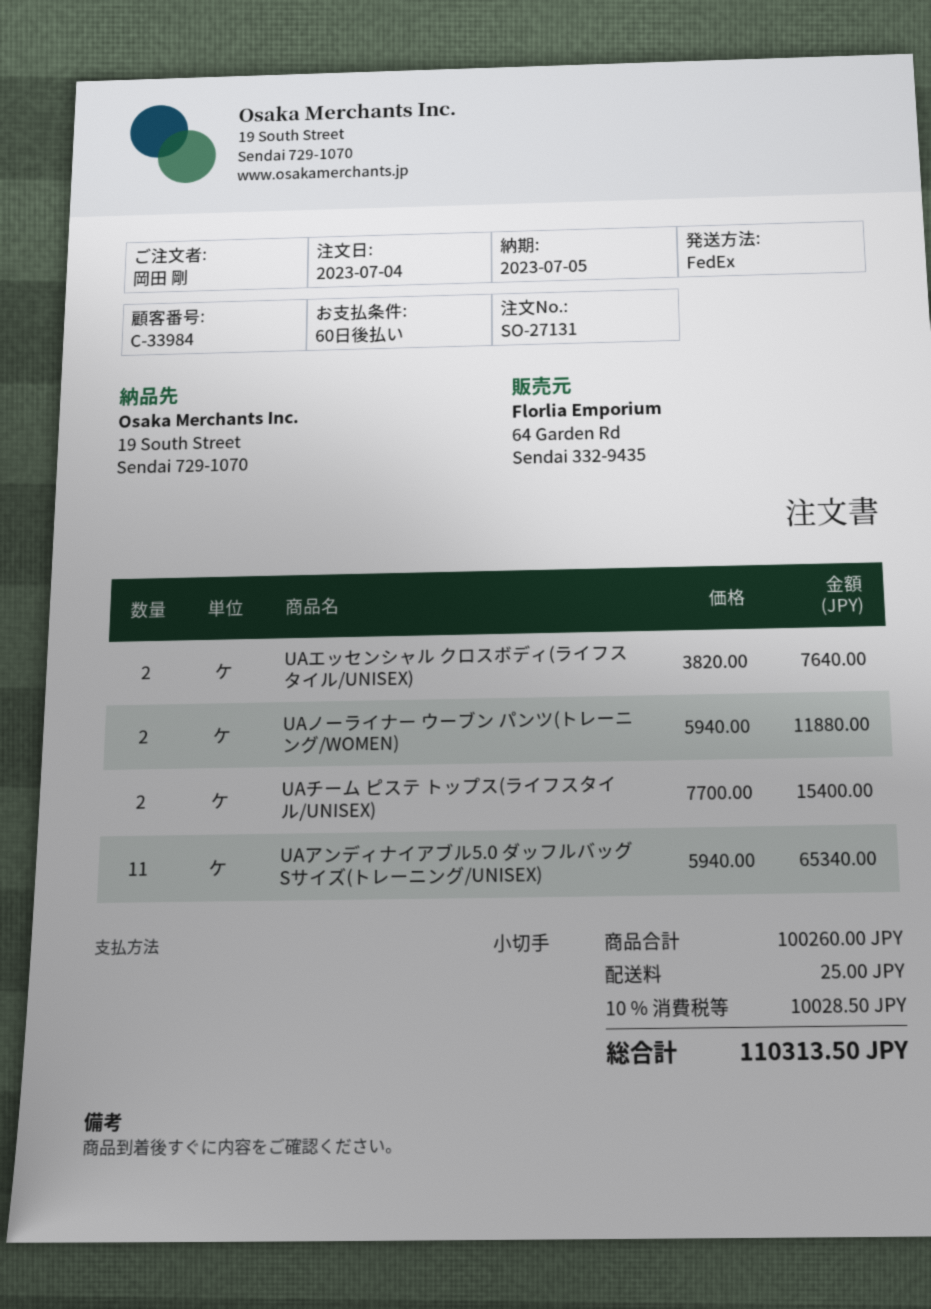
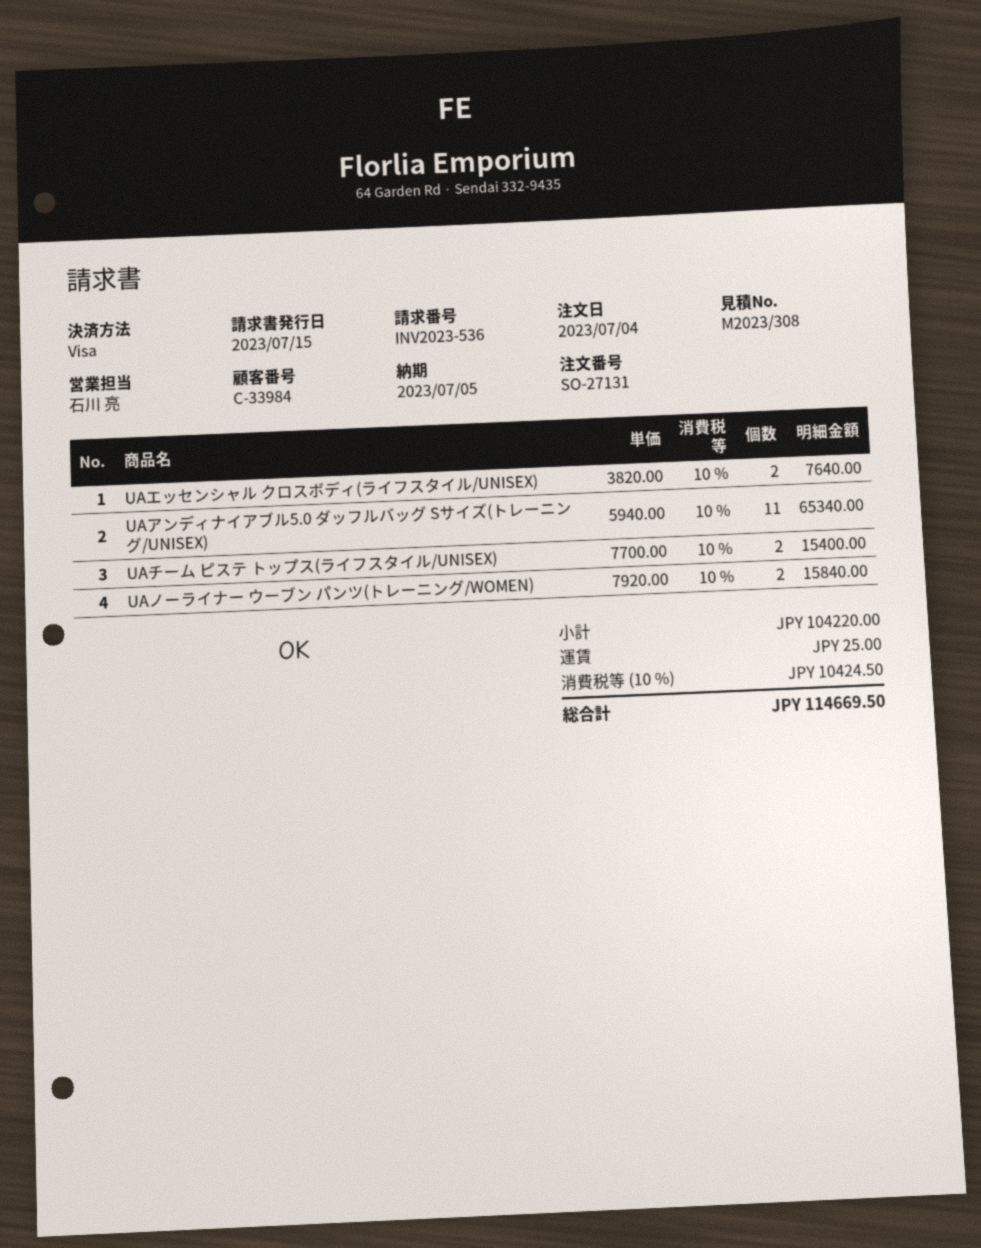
payment method: cheque -> Visa
UAノーライナー ウーブン パンツ(トレーニング/WOMEN): 2 x 5940.00 = 11880.00 -> 2 x 7920.00 = 15840.00
subtotal: 100260.00 -> 104220.00
tax: 10% = 10028.50 -> 10% = 10424.50
total: 110313.50 -> 114669.50

